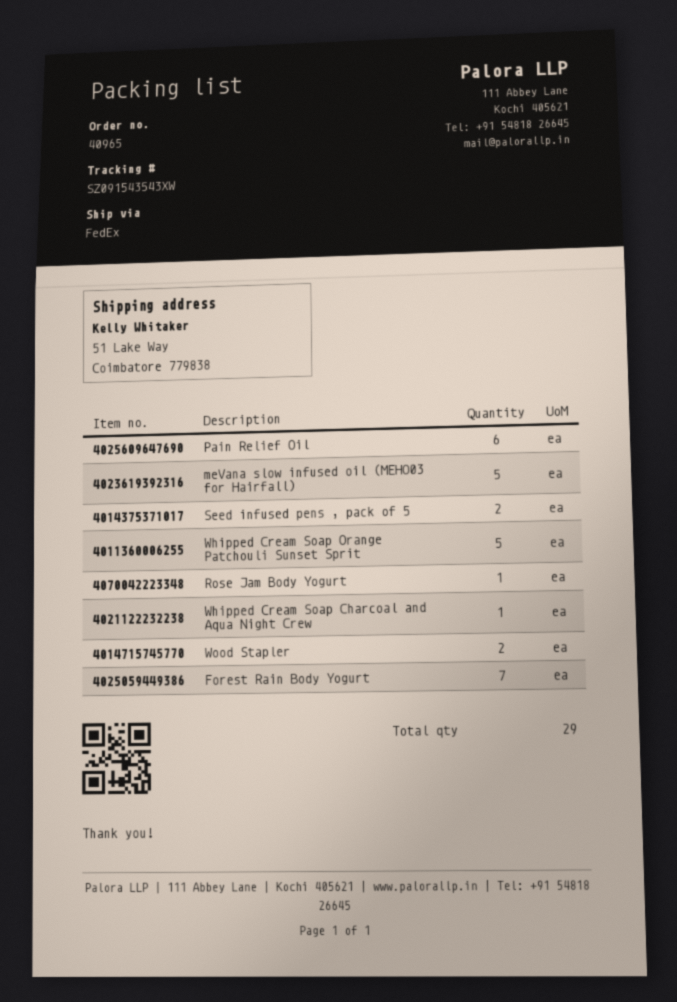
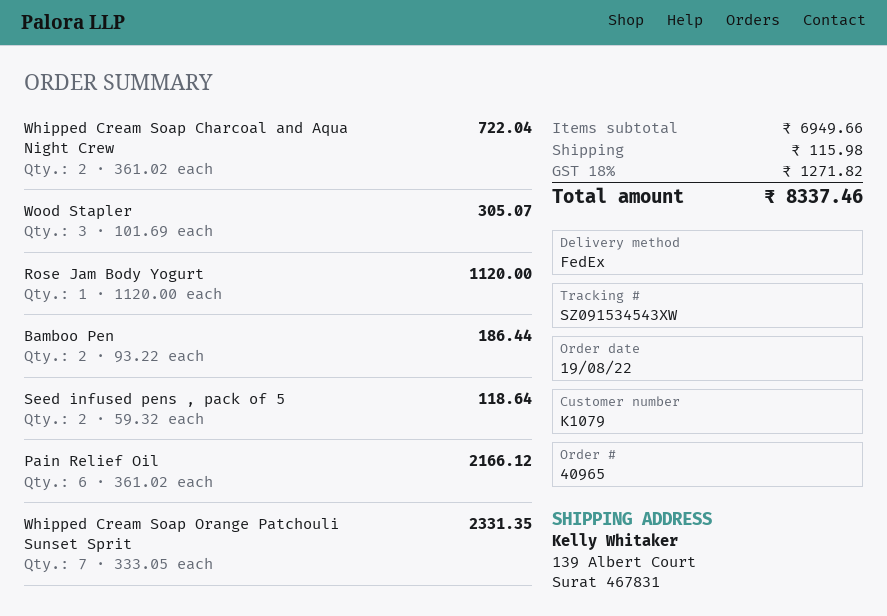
tracking number: SZ091543543XW -> SZ091534543XW
ship to: 51 Lake Way, Coimbatore 779838 -> 139 Albert Court, Surat 467831
meVana slow infused oil (MEHO03 for Hairfall): 5 -> none
Whipped Cream Soap Orange Patchouli Sunset Sprit: 5 -> 7
Whipped Cream Soap Charcoal and Aqua Night Crew: 1 -> 2
Wood Stapler: 2 -> 3
Forest Rain Body Yogurt: 7 -> none
Bamboo Pen: none -> 2

